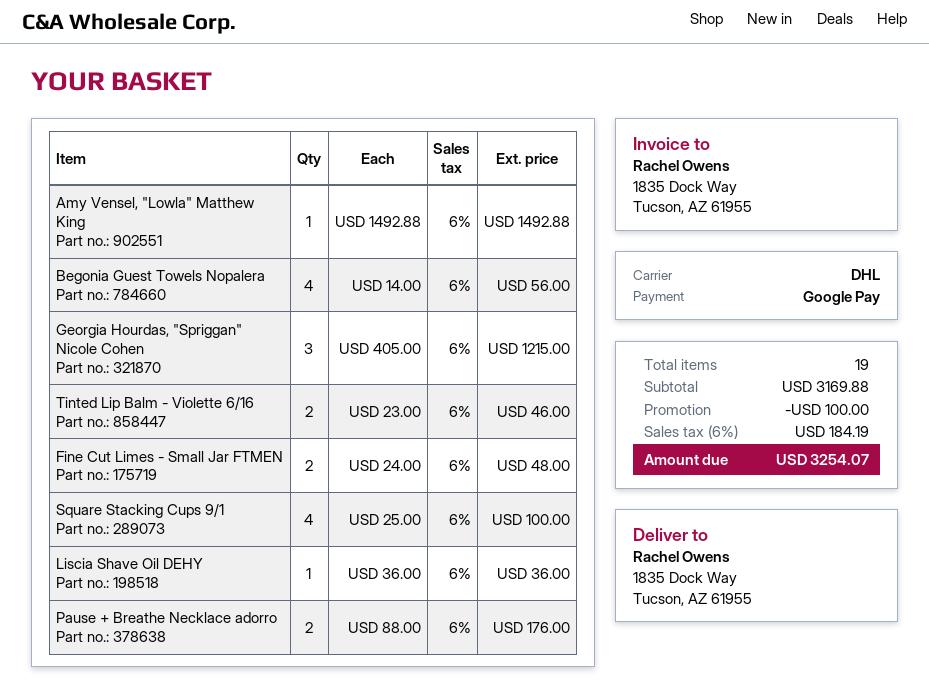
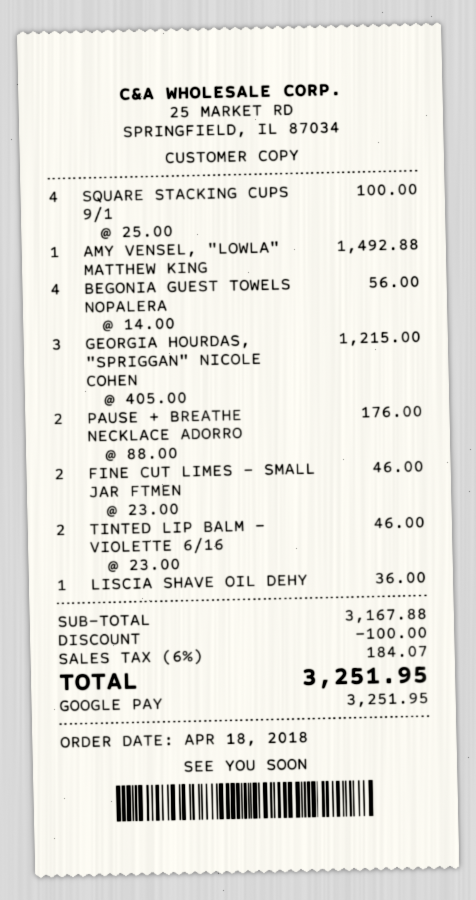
Fine Cut Limes - Small Jar FTMEN: 2 x 24.00 = 48.00 -> 2 x 23.00 = 46.00
subtotal: 3169.88 -> 3167.88
tax: 6% = 184.19 -> 6% = 184.07
total: 3254.07 -> 3251.95

